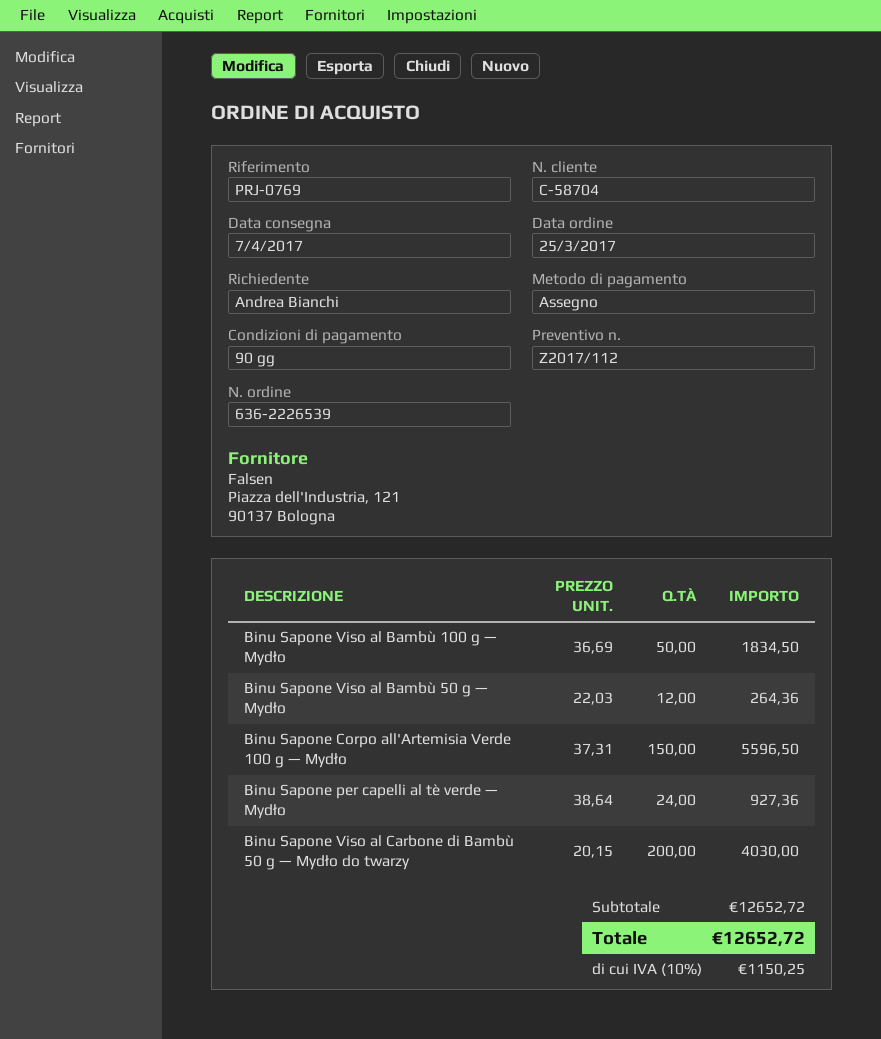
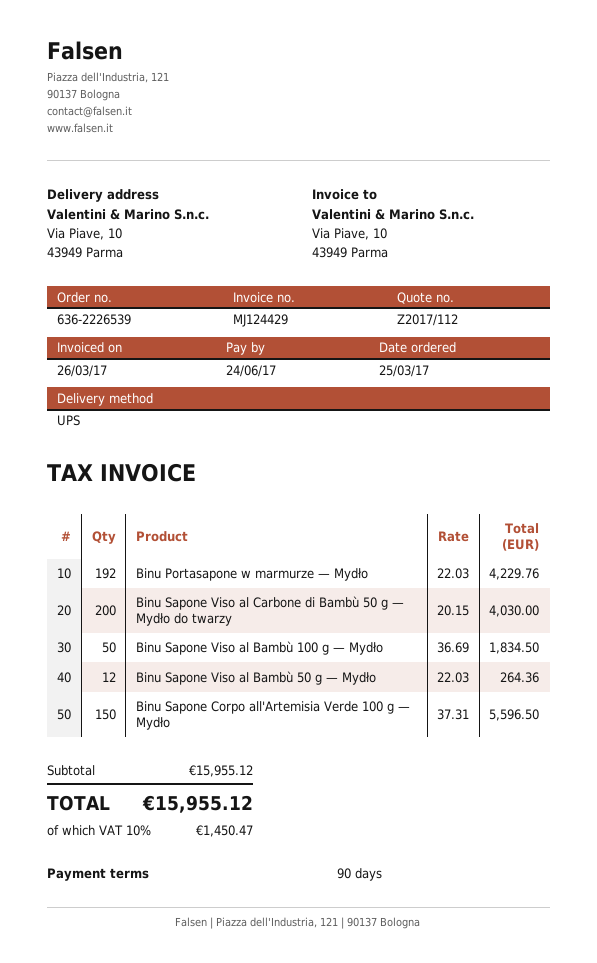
Binu Sapone per capelli al tè verde — Mydło: 24 x 38.64 = 927.36 -> none
Binu Portasapone w marmurze — Mydło: none -> 192 x 22.03 = 4229.76
subtotal: 12652.72 -> 15955.12
tax: 10% = 1150.25 -> 10% = 1450.47
total: 12652.72 -> 15955.12

